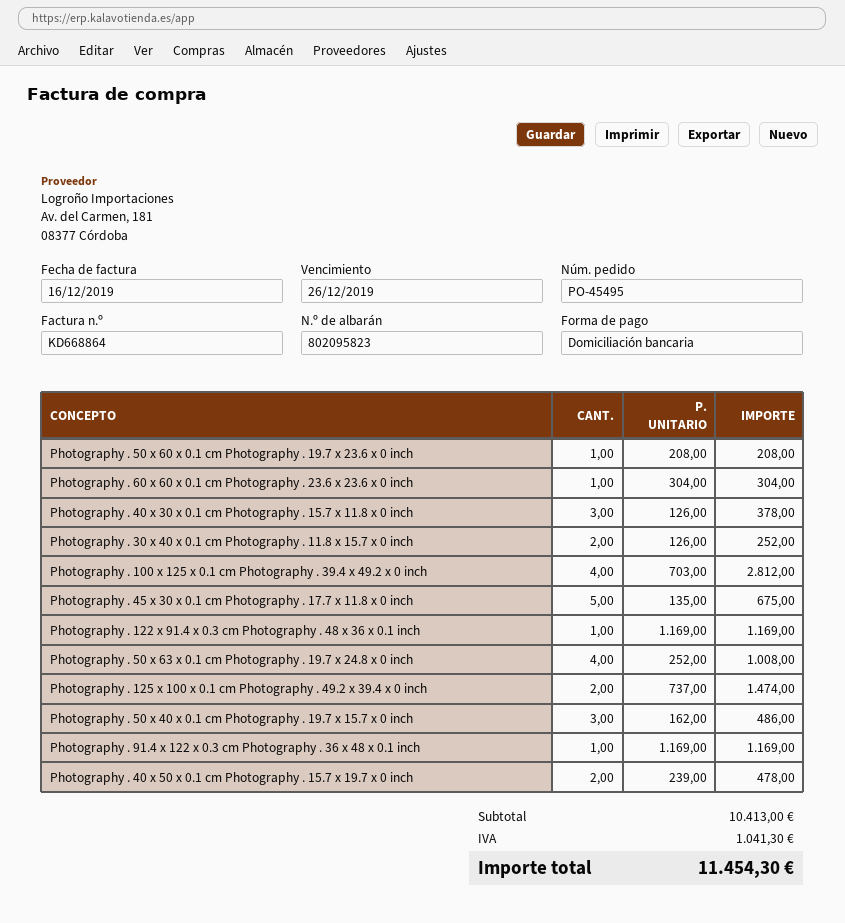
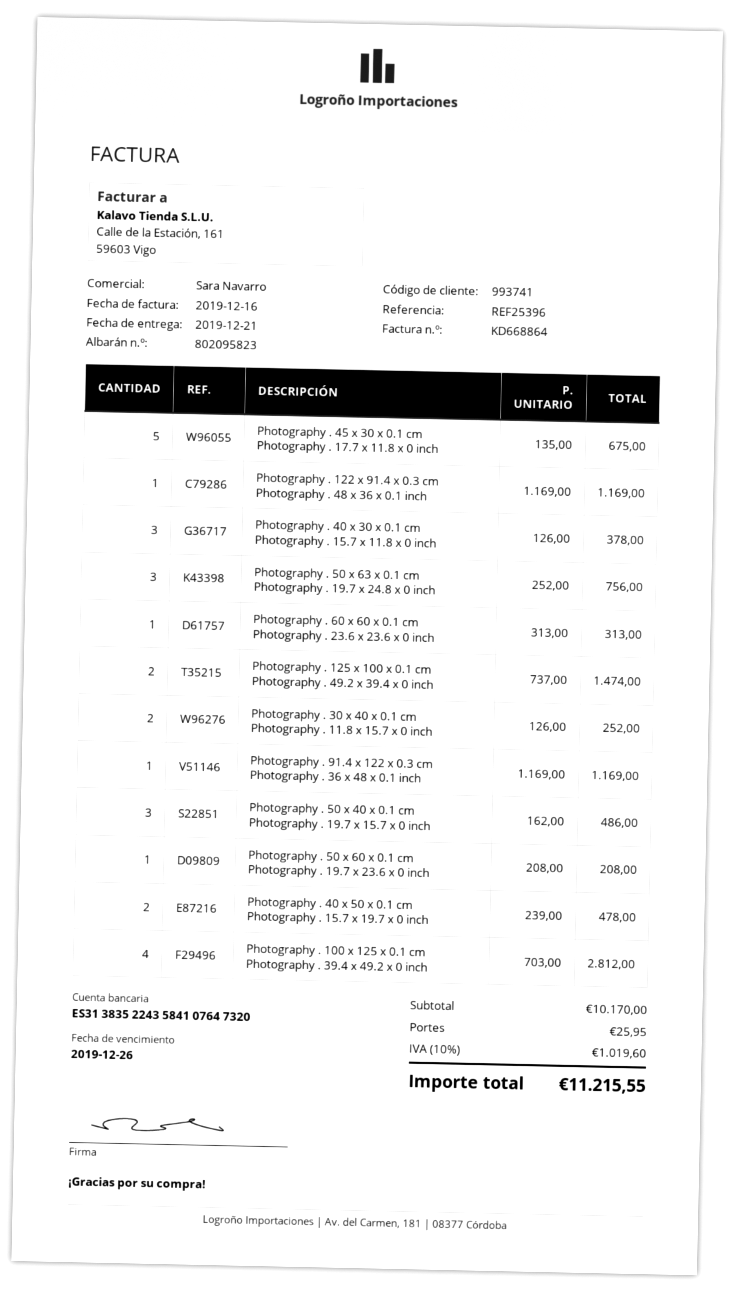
Photography . 60 x 60 x 0.1 cm Photography . 23.6 x 23.6 x 0 inch: 1 x 304.00 = 304.00 -> 1 x 313.00 = 313.00
Photography . 50 x 63 x 0.1 cm Photography . 19.7 x 24.8 x 0 inch: 4 x 252.00 = 1008.00 -> 3 x 252.00 = 756.00
subtotal: 10413.00 -> 10170.00
shipping: none -> 25.95
tax: 1041.30 -> 1019.60
total: 11454.30 -> 11215.55

